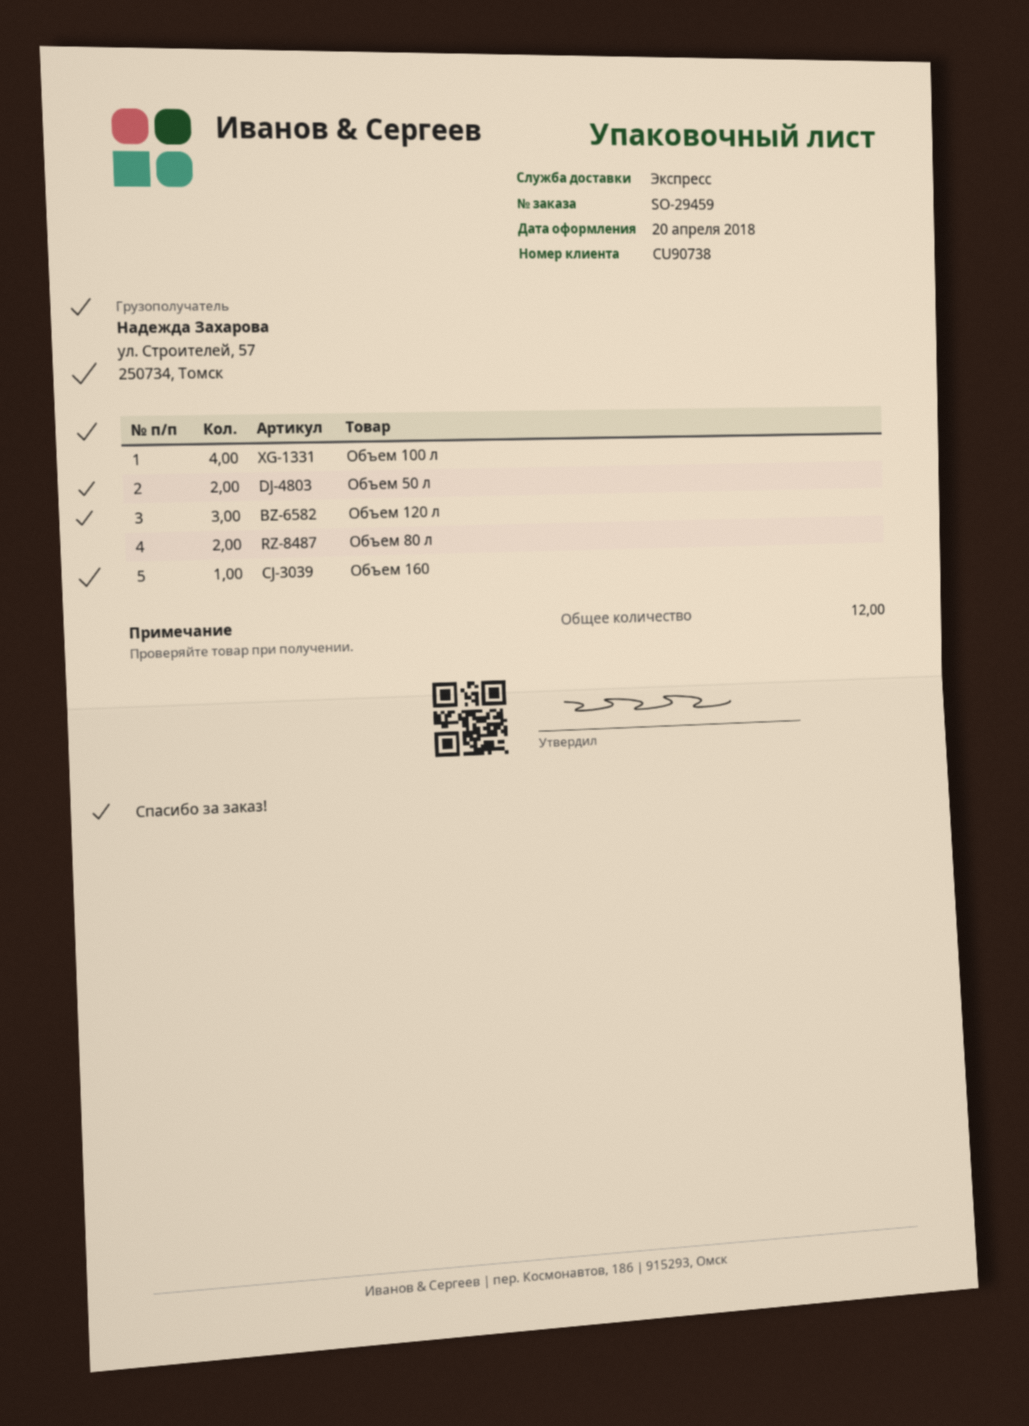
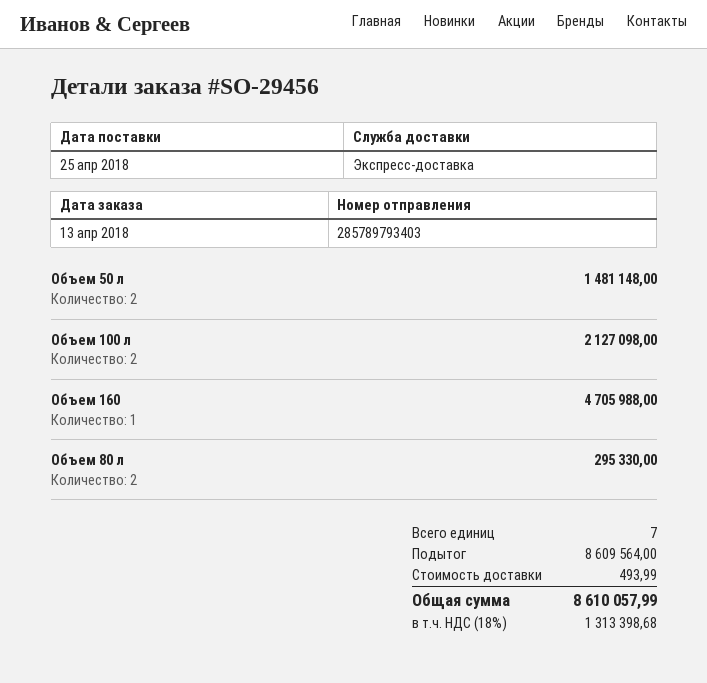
order number: SO-29459 -> SO-29456
order date: 2018-04-20 -> 2018-04-13
Объем 100 л: 4 -> 2
Объем 120 л: 3 -> none
total quantity: 12 -> 7

